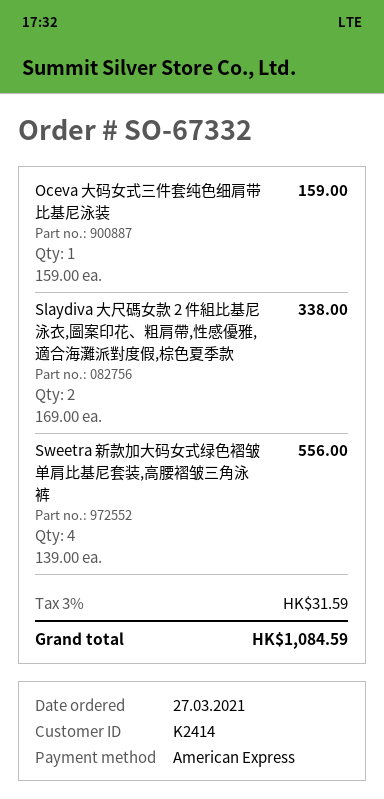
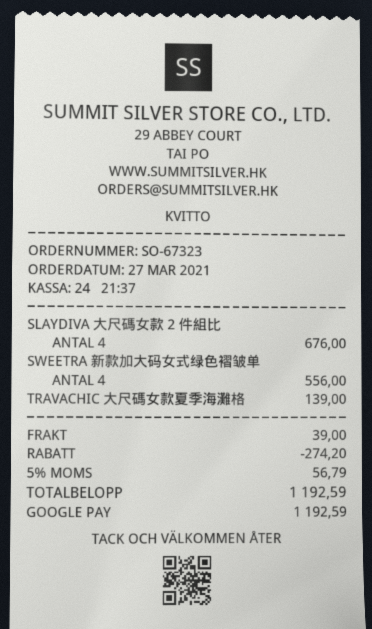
order number: SO-67332 -> SO-67323
payment method: American Express -> Google Pay
Oceva 大码女式三件套纯色细肩带比基尼泳装: 1 for 159.00 -> none
Slaydiva 大尺碼女款 2 件組比基尼泳衣,圖案印花、粗肩帶,性感優雅,適合海灘派對度假,棕色夏季款: 2 for 338.00 -> 4 for 676.00
TRAVACHIC 大尺碼女款夏季海灘格: none -> 1 for 139.00
discount: none -> 274.20
shipping: none -> 39.00
tax: 3% = 31.59 -> 5% = 56.79
total: 1084.59 -> 1192.59

